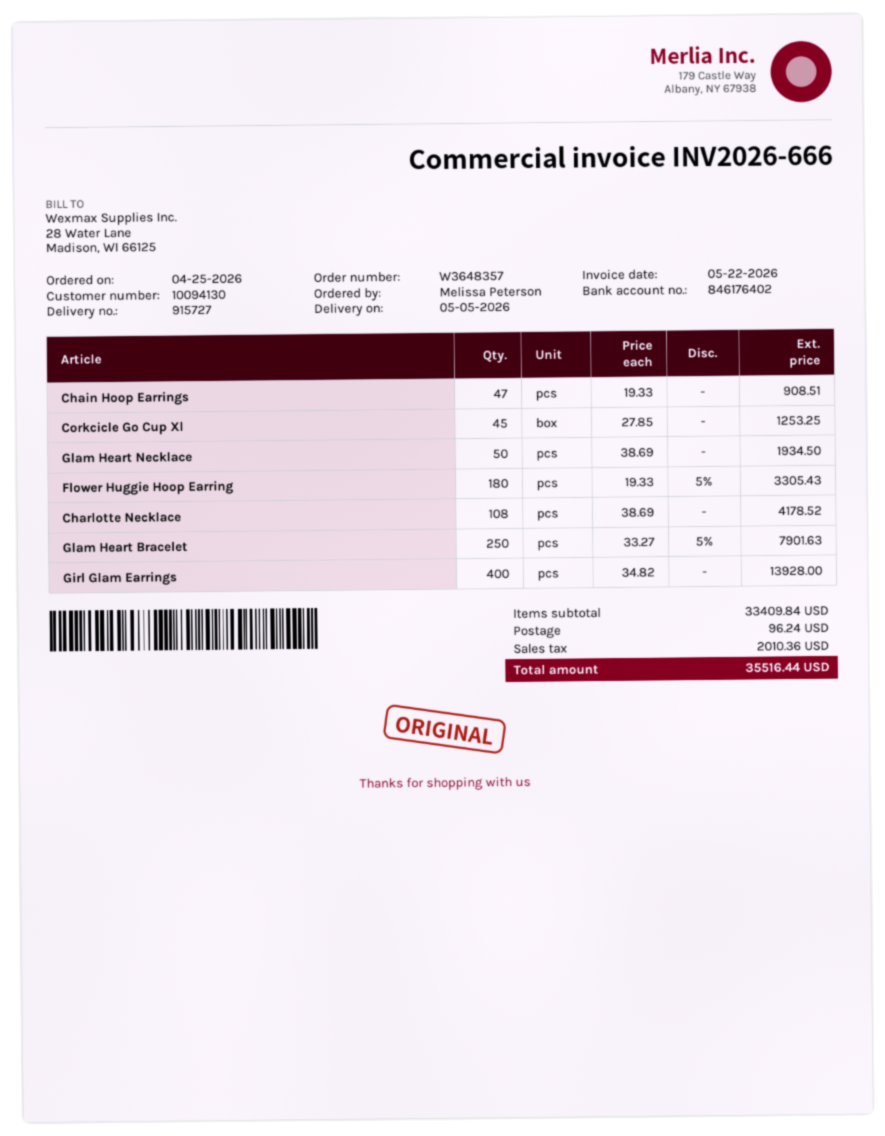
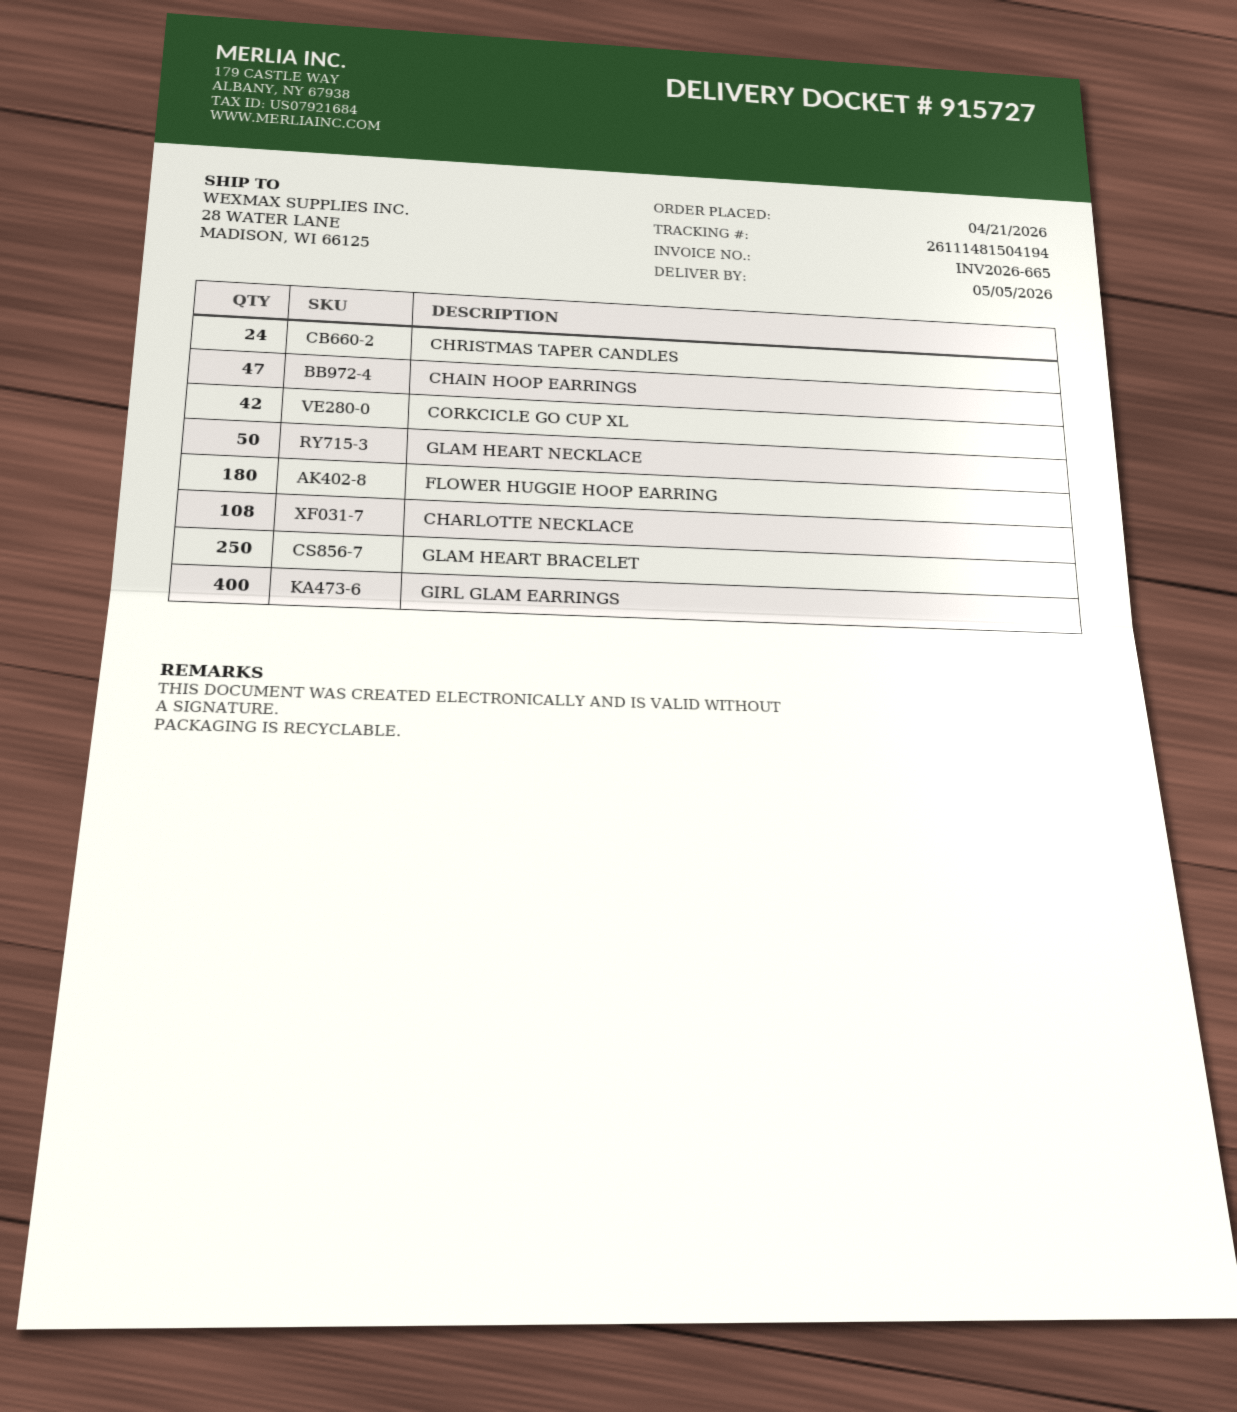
order date: 2026-04-25 -> 2026-04-21
invoice number: INV2026-666 -> INV2026-665
Corkcicle Go Cup Xl: 45 -> 42
CHRISTMAS TAPER CANDLES: none -> 24

